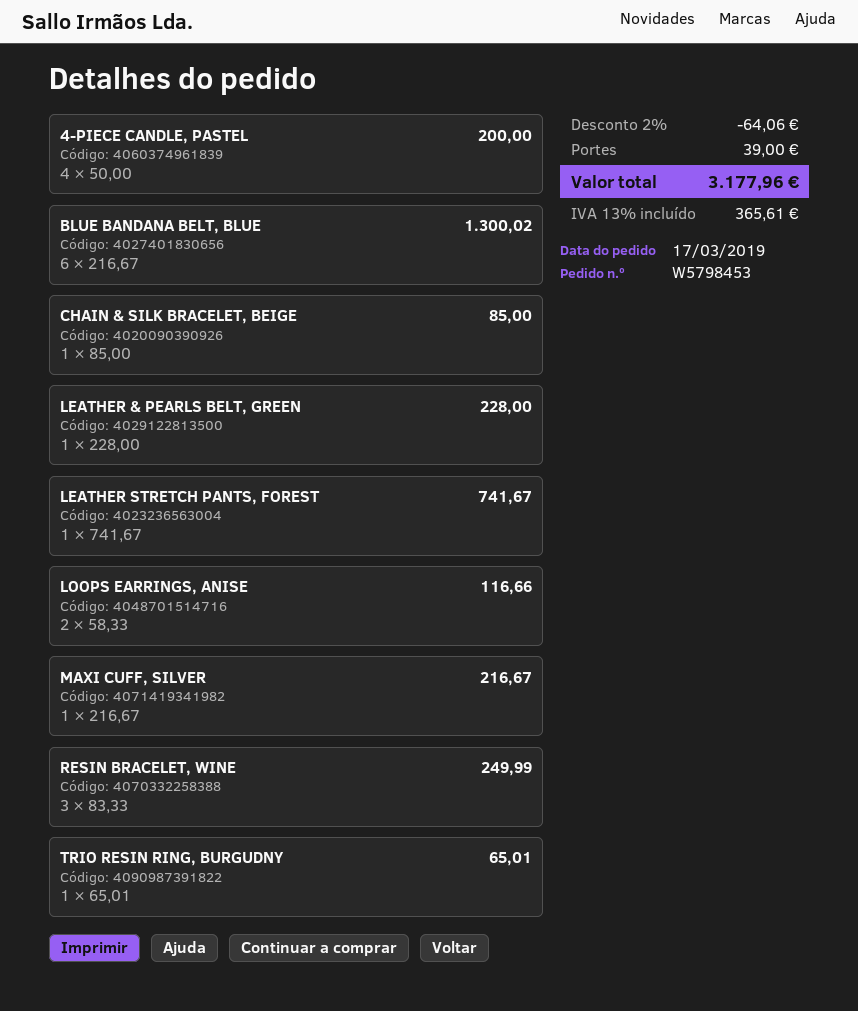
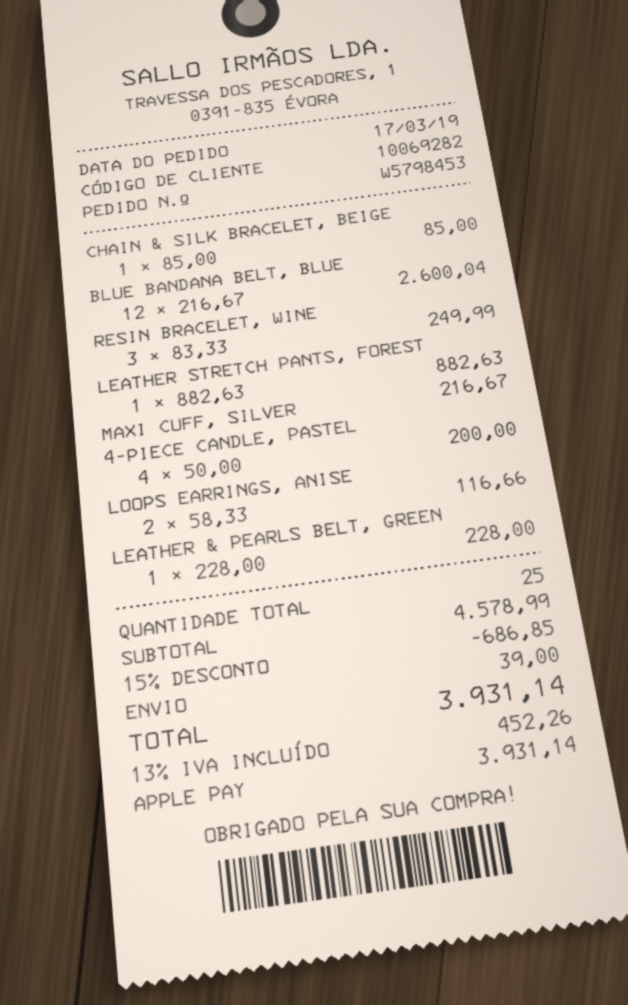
BLUE BANDANA BELT, BLUE: 6 x 216.67 = 1300.02 -> 12 x 216.67 = 2600.04
LEATHER STRETCH PANTS, FOREST: 1 x 741.67 = 741.67 -> 1 x 882.63 = 882.63
TRIO RESIN RING, BURGUDNY: 1 x 65.01 = 65.01 -> none
discount: 2% = 64.06 -> 15% = 686.85
tax: 13% = 365.61 -> 13% = 452.26
total: 3177.96 -> 3931.14

